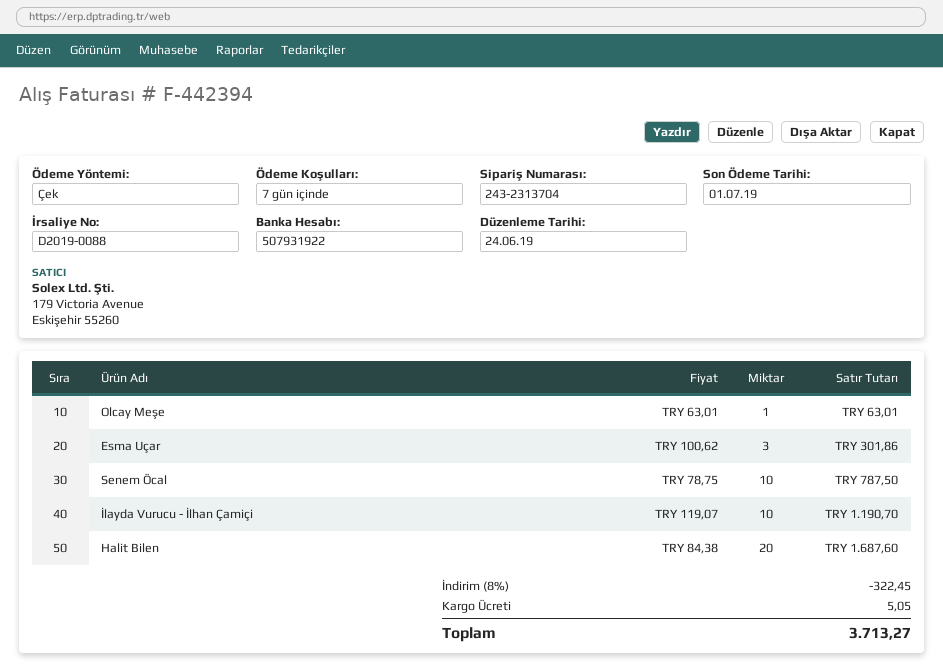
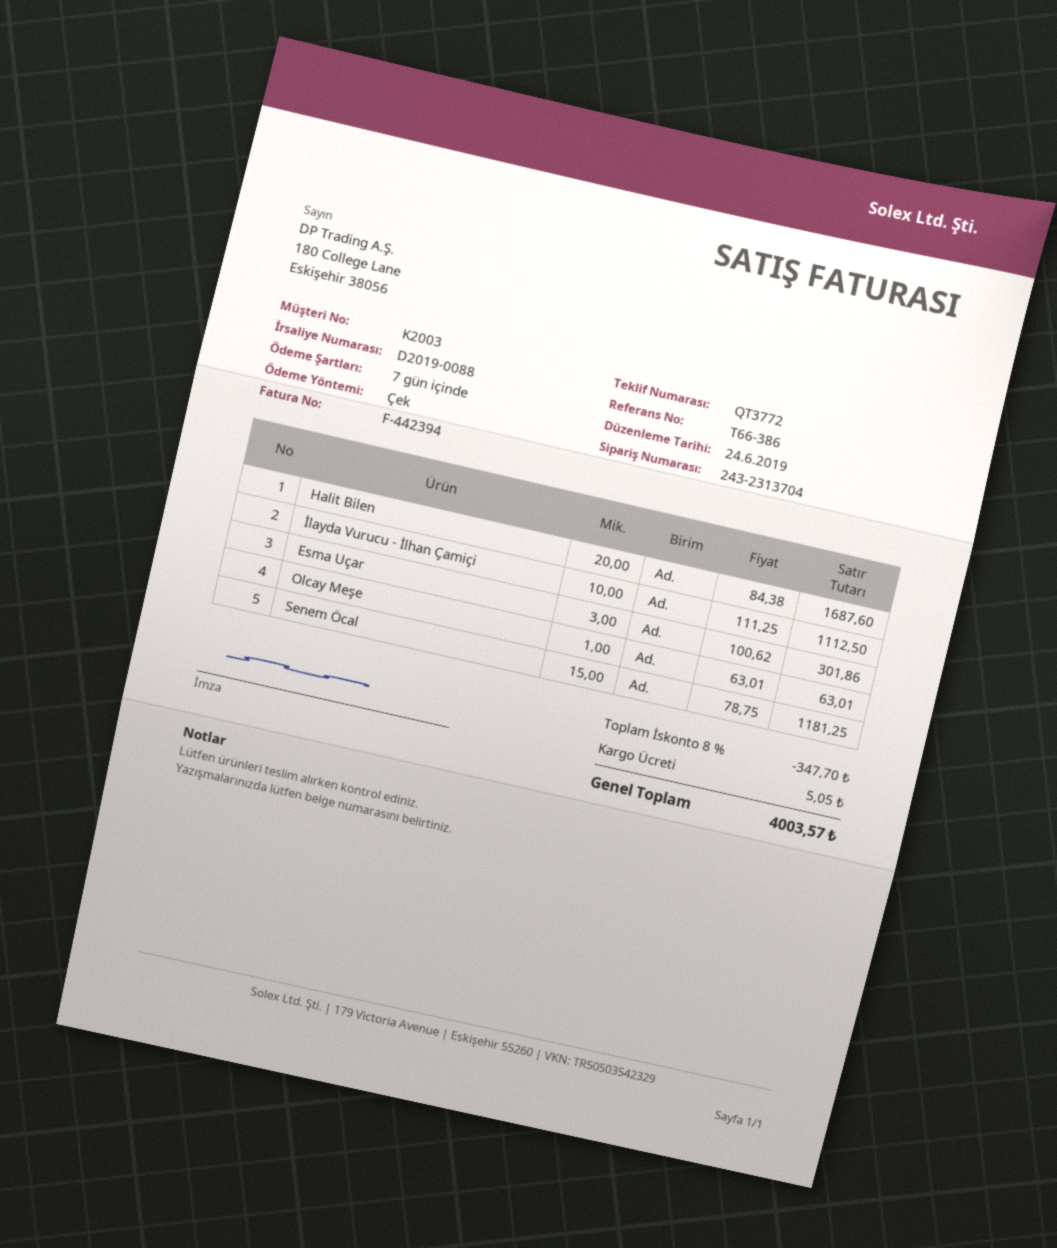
Senem Öcal: 10 x 78.75 = 787.50 -> 15 x 78.75 = 1181.25
İlayda Vurucu - İlhan Çamiçi: 10 x 119.07 = 1190.70 -> 10 x 111.25 = 1112.50
discount: 8% = 322.45 -> 8% = 347.70
total: 3713.27 -> 4003.57

